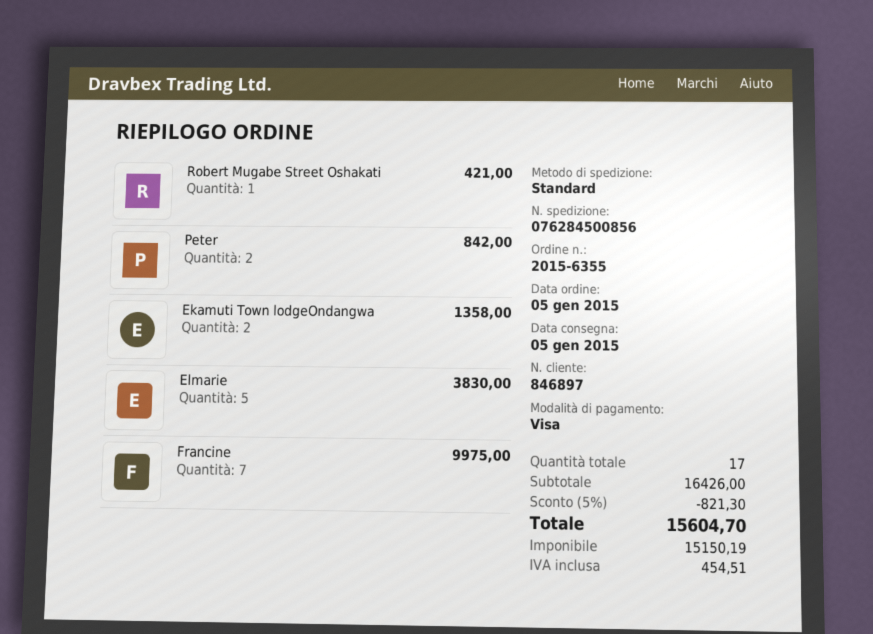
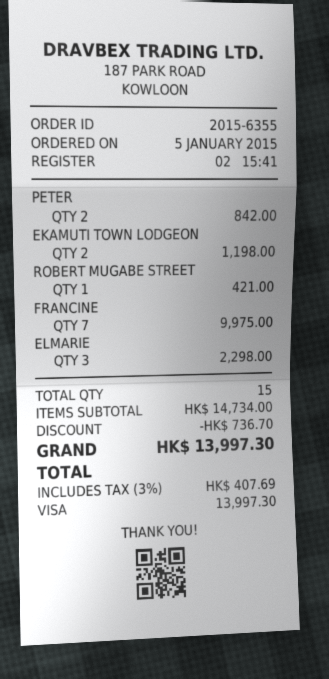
Ekamuti Town lodgeOndangwa: 2 for 1358.00 -> 2 for 1198.00
Elmarie: 5 for 3830.00 -> 3 for 2298.00
total quantity: 17 -> 15
subtotal: 16426.00 -> 14734.00
discount: 821.30 -> 736.70
tax: 454.51 -> 407.69
total: 15604.70 -> 13997.30

